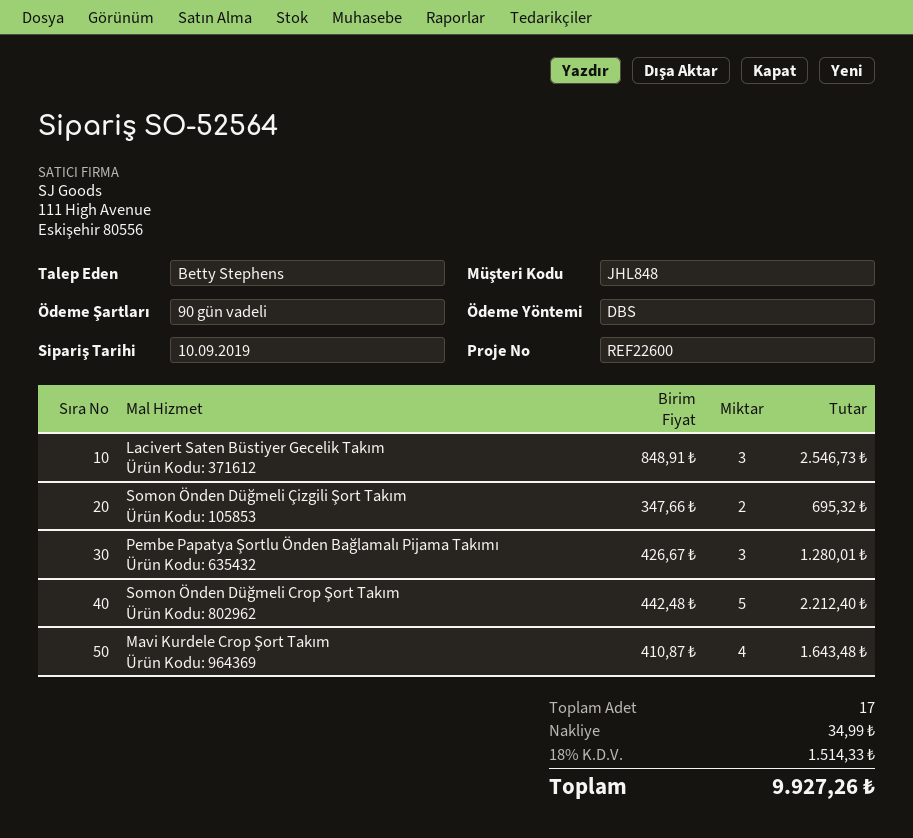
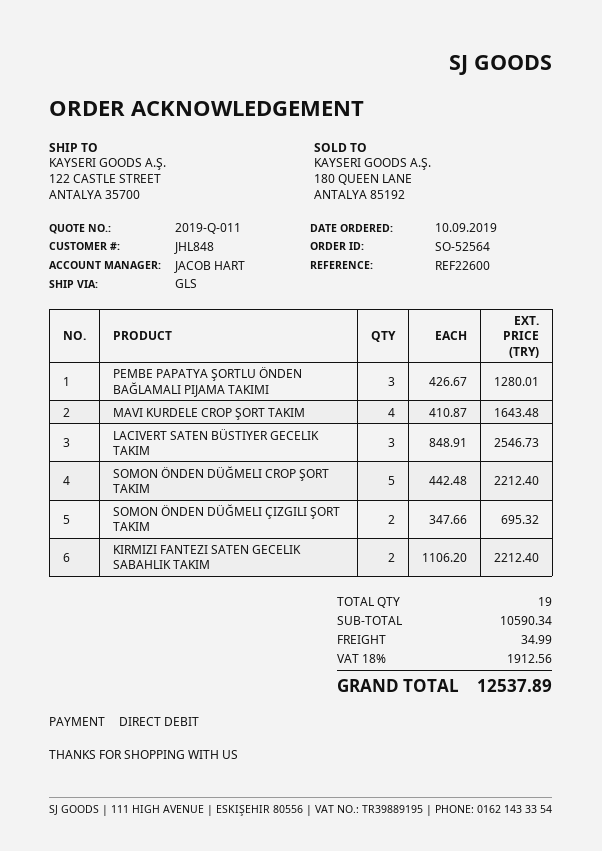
KIRMIZI FANTEZI SATEN GECELIK SABAHLIK TAKIM: none -> 2 x 1106.20 = 2212.40
total quantity: 17 -> 19
tax: 18% = 1514.33 -> 18% = 1912.56
total: 9927.26 -> 12537.89

